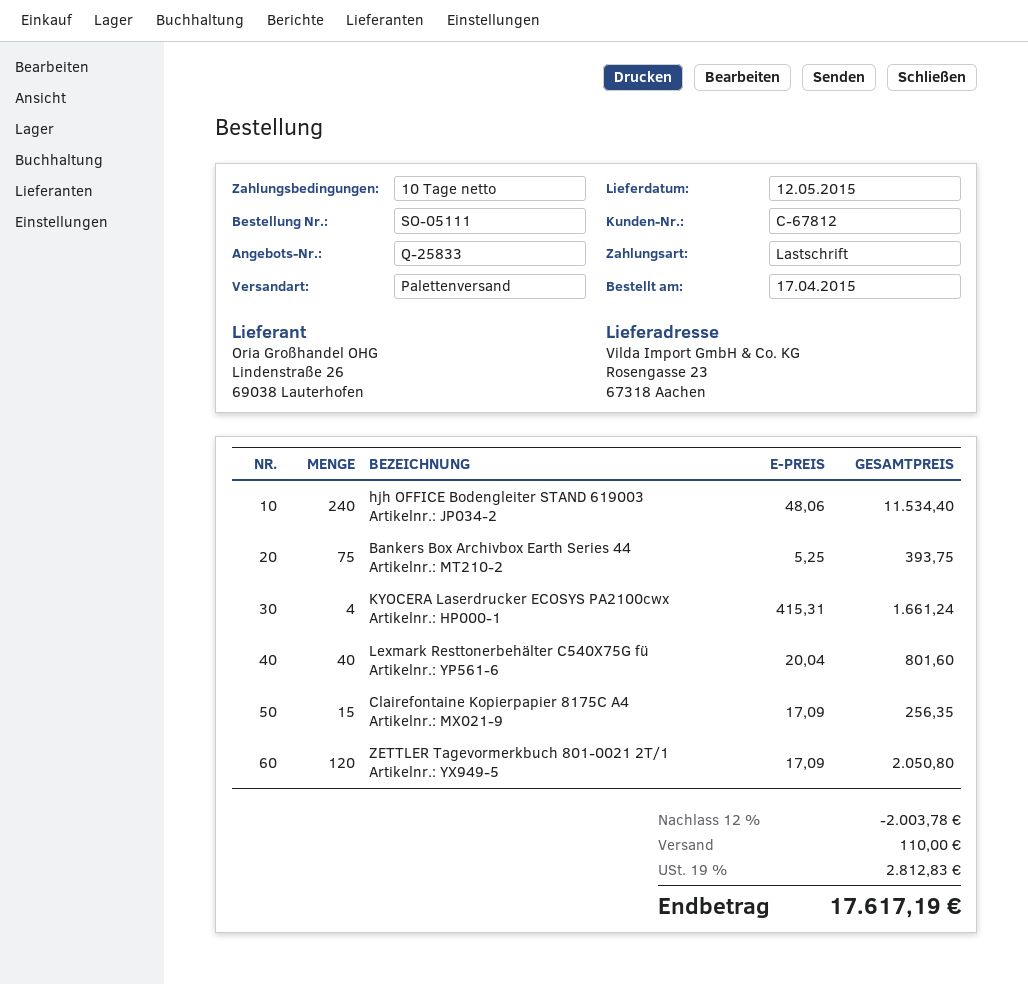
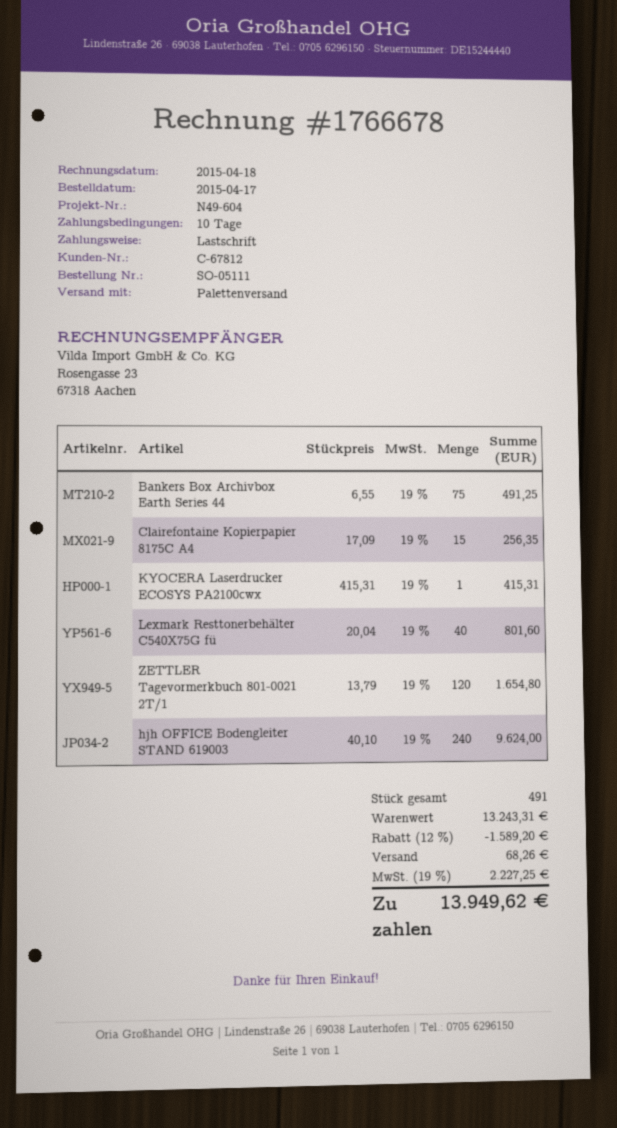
hjh OFFICE Bodengleiter STAND 619003: 240 x 48.06 = 11534.40 -> 240 x 40.10 = 9624.00
Bankers Box Archivbox Earth Series 44: 75 x 5.25 = 393.75 -> 75 x 6.55 = 491.25
KYOCERA Laserdrucker ECOSYS PA2100cwx: 4 x 415.31 = 1661.24 -> 1 x 415.31 = 415.31
ZETTLER Tagevormerkbuch 801-0021 2T/1: 120 x 17.09 = 2050.80 -> 120 x 13.79 = 1654.80
discount: 12% = 2003.78 -> 12% = 1589.20
shipping: 110.00 -> 68.26
tax: 19% = 2812.83 -> 19% = 2227.25
total: 17617.19 -> 13949.62

